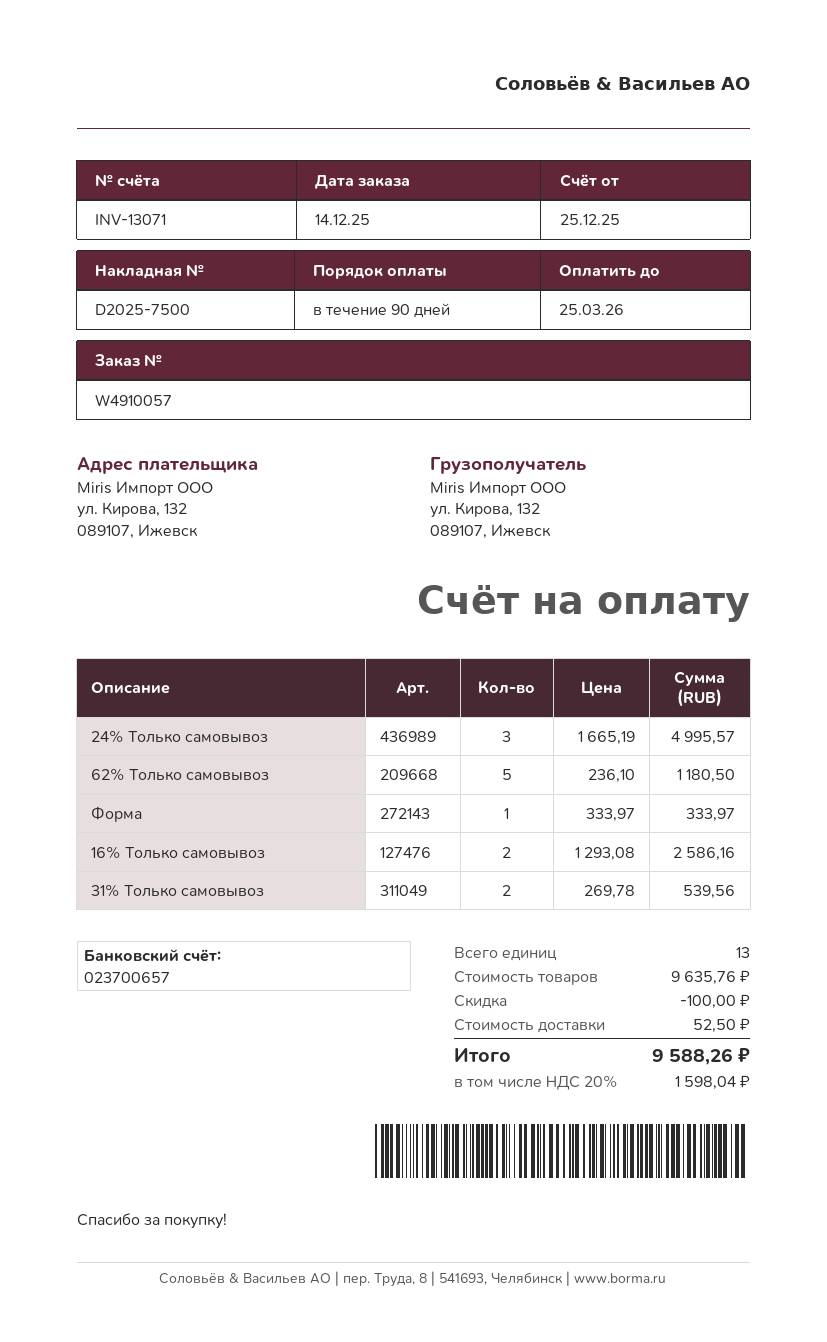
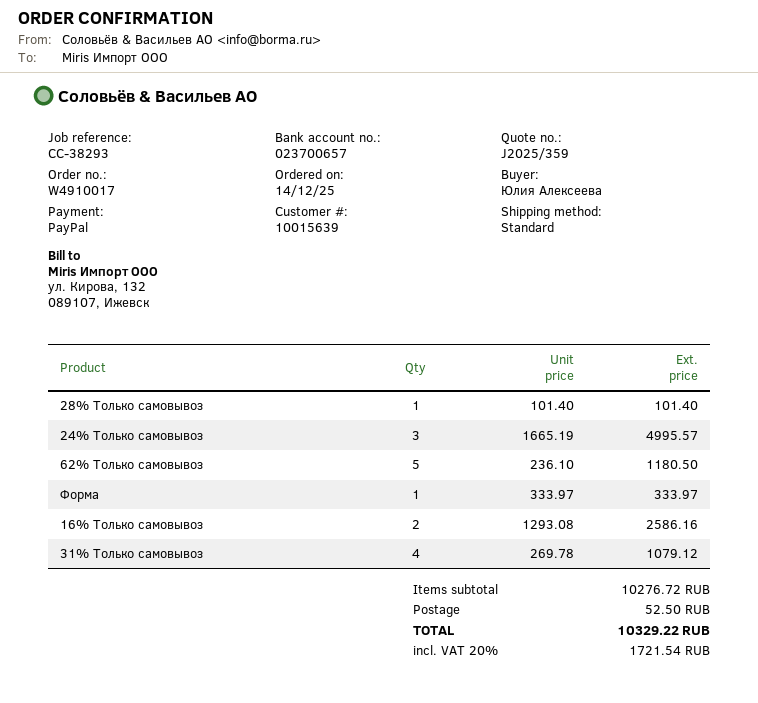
order number: W4910057 -> W4910017
31% Только самовывоз: 2 x 269.78 = 539.56 -> 4 x 269.78 = 1079.12
28% Только самовывоз: none -> 1 x 101.40 = 101.40
subtotal: 9635.76 -> 10276.72
discount: 100.00 -> none
tax: 20% = 1598.04 -> 20% = 1721.54
total: 9588.26 -> 10329.22

